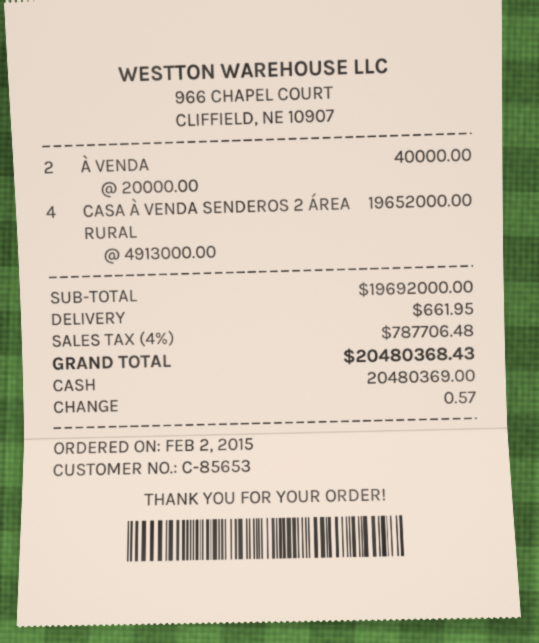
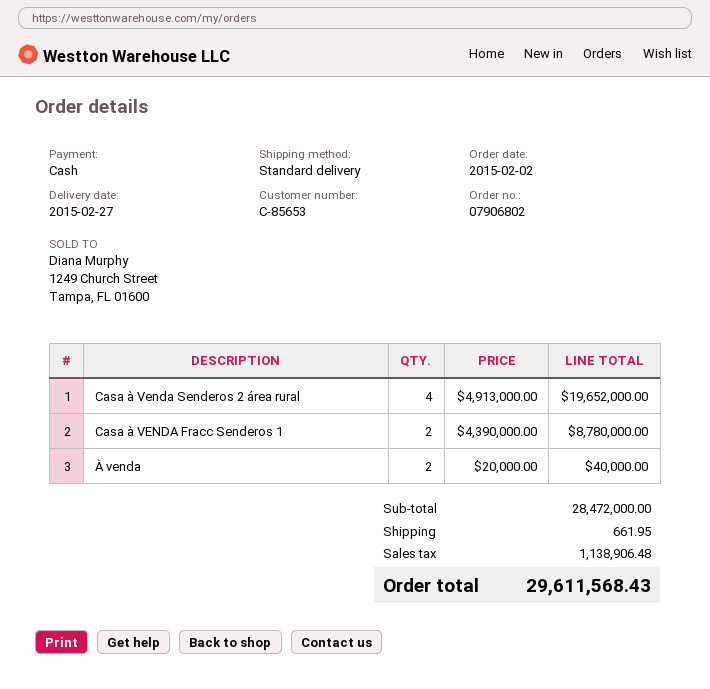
Casa à VENDA Fracc Senderos 1: none -> 2 x 4390000.00 = 8780000.00
subtotal: 19692000.00 -> 28472000.00
tax: 787706.48 -> 1138906.48
total: 20480368.43 -> 29611568.43

